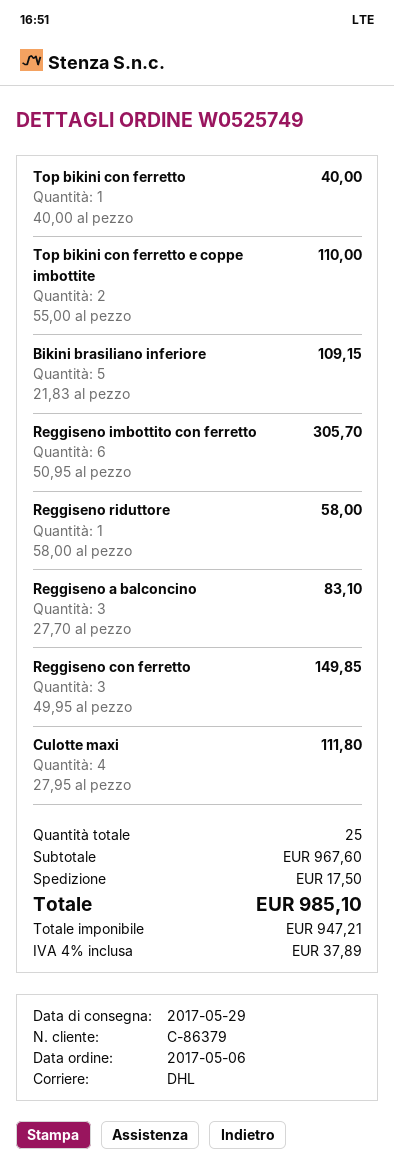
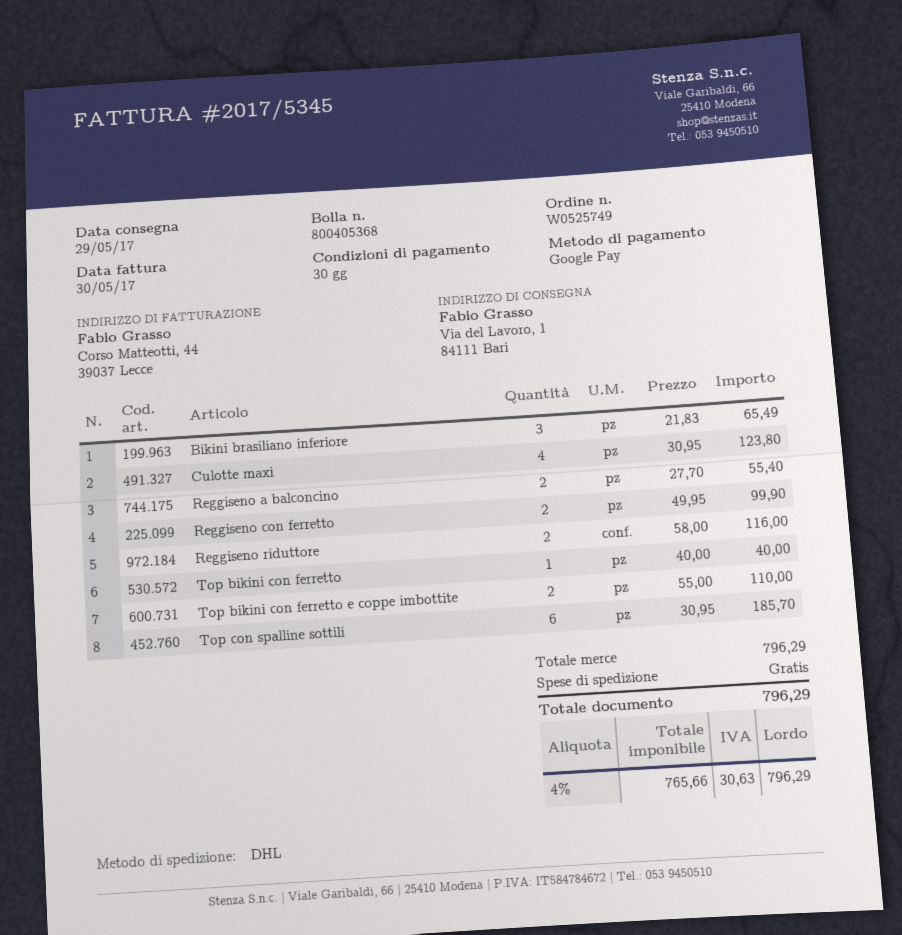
Bikini brasiliano inferiore: 5 x 21.83 = 109.15 -> 3 x 21.83 = 65.49
Reggiseno imbottito con ferretto: 6 x 50.95 = 305.70 -> none
Reggiseno riduttore: 1 x 58.00 = 58.00 -> 2 x 58.00 = 116.00
Reggiseno a balconcino: 3 x 27.70 = 83.10 -> 2 x 27.70 = 55.40
Reggiseno con ferretto: 3 x 49.95 = 149.85 -> 2 x 49.95 = 99.90
Culotte maxi: 4 x 27.95 = 111.80 -> 4 x 30.95 = 123.80
Top con spalline sottili: none -> 6 x 30.95 = 185.70
subtotal: 967.60 -> 796.29
shipping: 17.50 -> 0.00
net: 947.21 -> 765.66
tax: 4% = 37.89 -> 4% = 30.63
total: 985.10 -> 796.29

